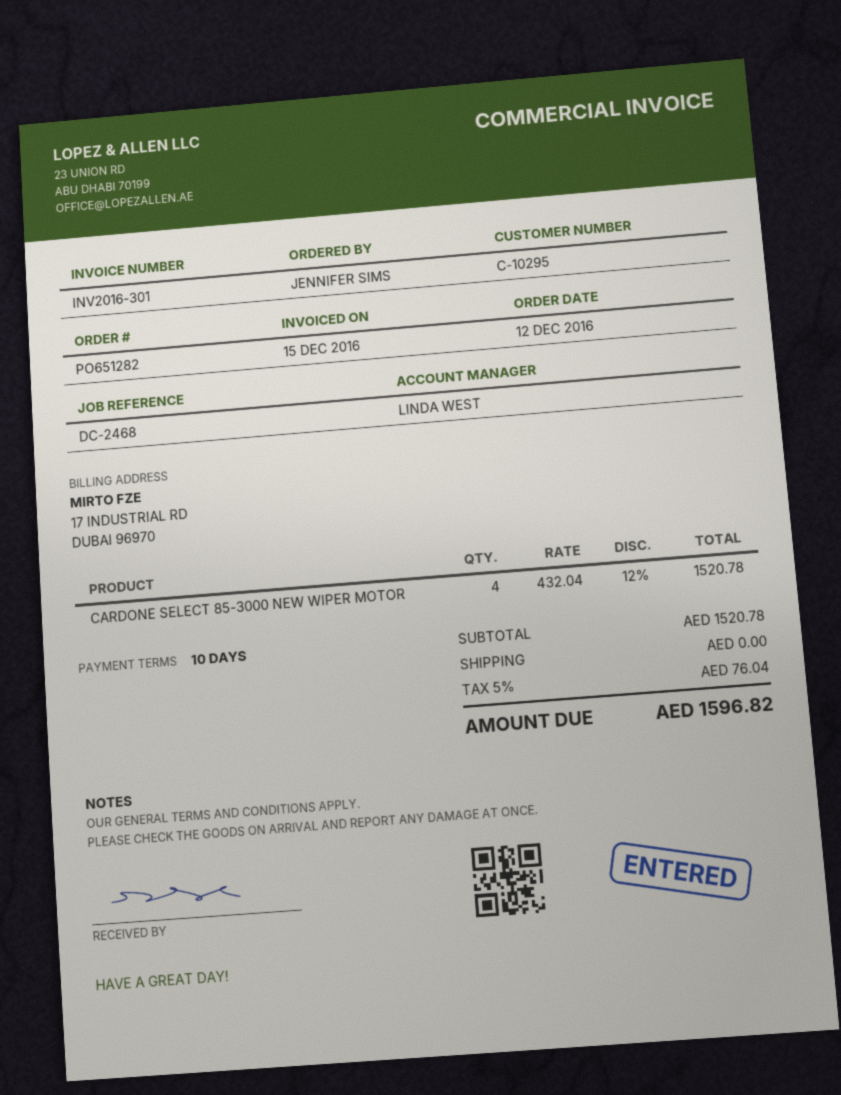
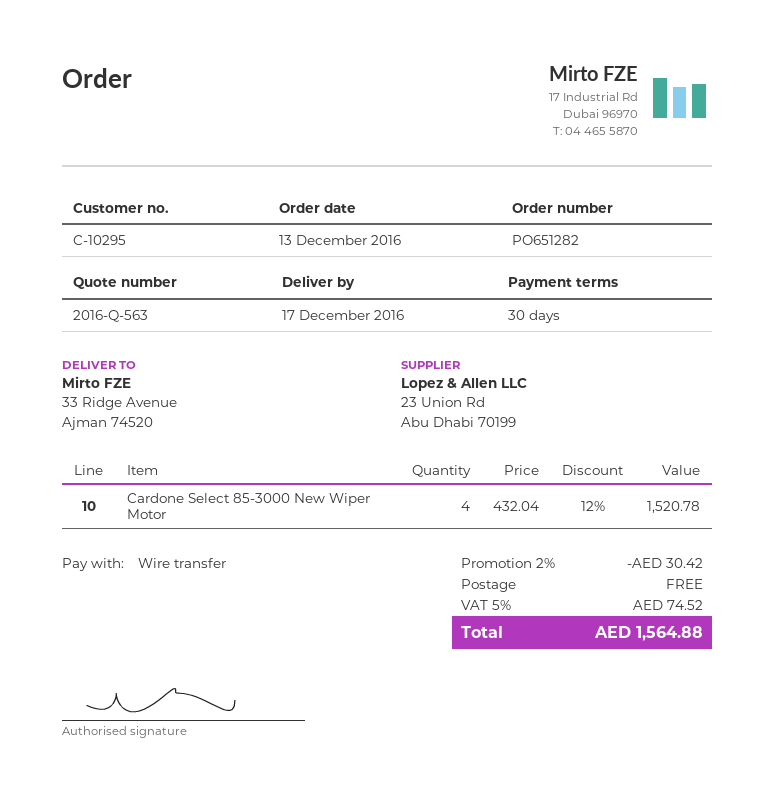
order date: 2016-12-12 -> 2016-12-13
payment terms: 10 days -> 30 days
discount: none -> 2% = 30.42
tax: 5% = 76.04 -> 5% = 74.52
total: 1596.82 -> 1564.88

